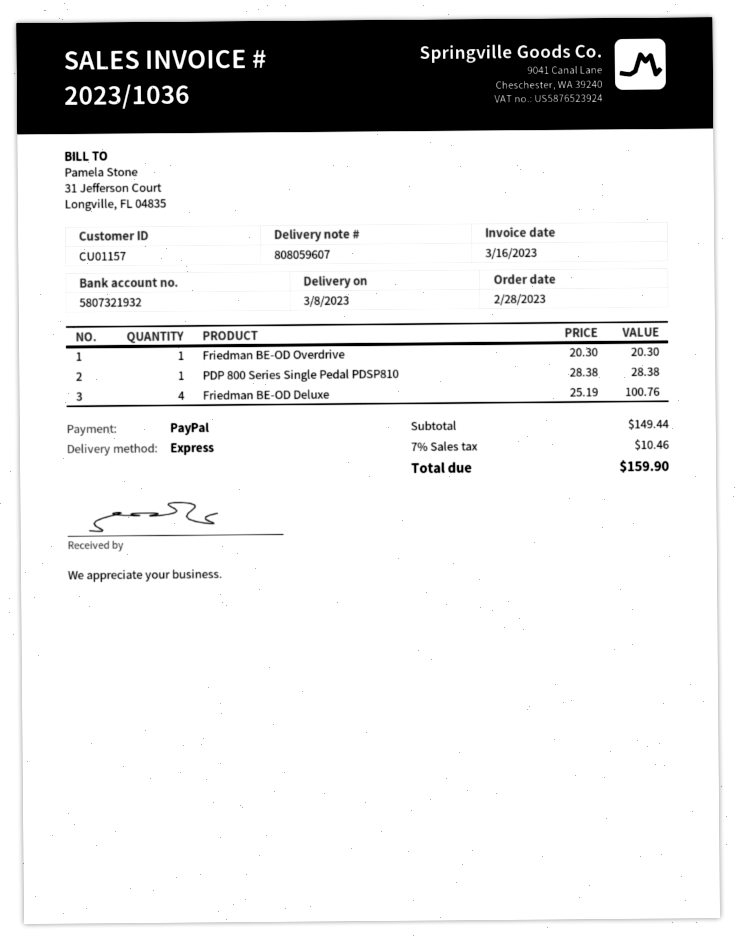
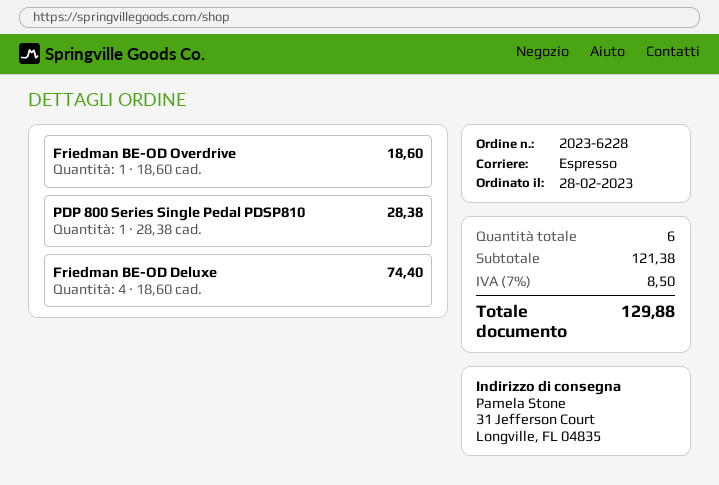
Friedman BE-OD Overdrive: 1 x 20.30 = 20.30 -> 1 x 18.60 = 18.60
Friedman BE-OD Deluxe: 4 x 25.19 = 100.76 -> 4 x 18.60 = 74.40
subtotal: 149.44 -> 121.38
tax: 7% = 10.46 -> 7% = 8.50
total: 159.90 -> 129.88

